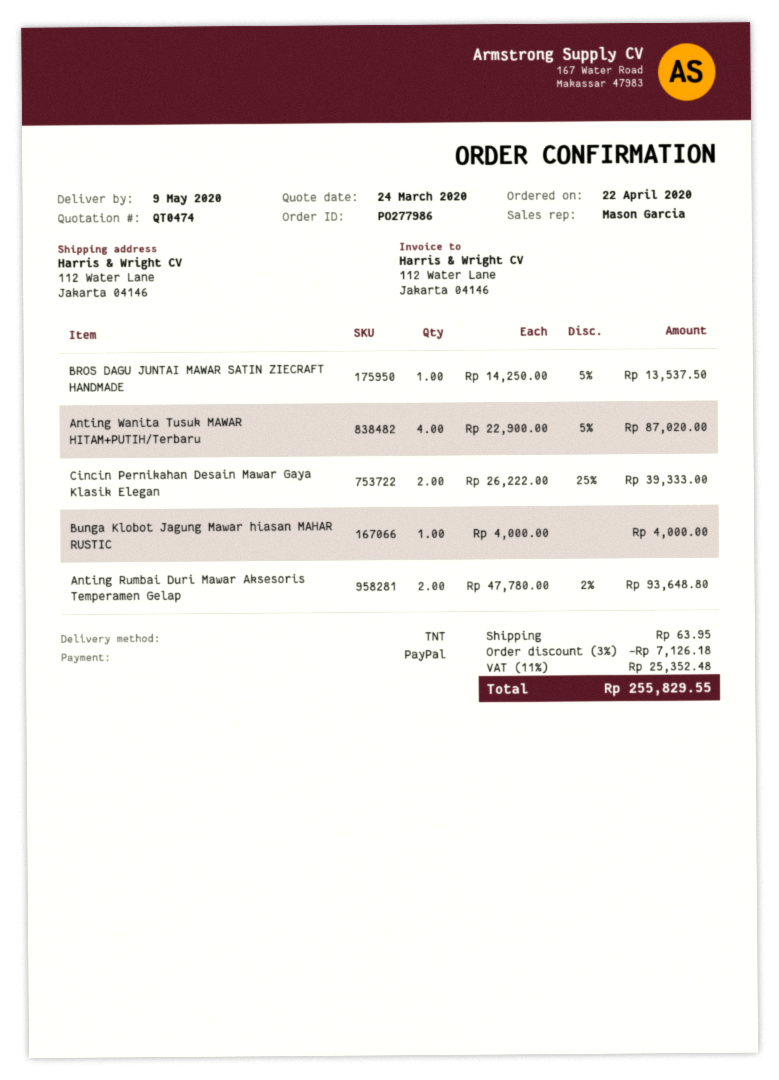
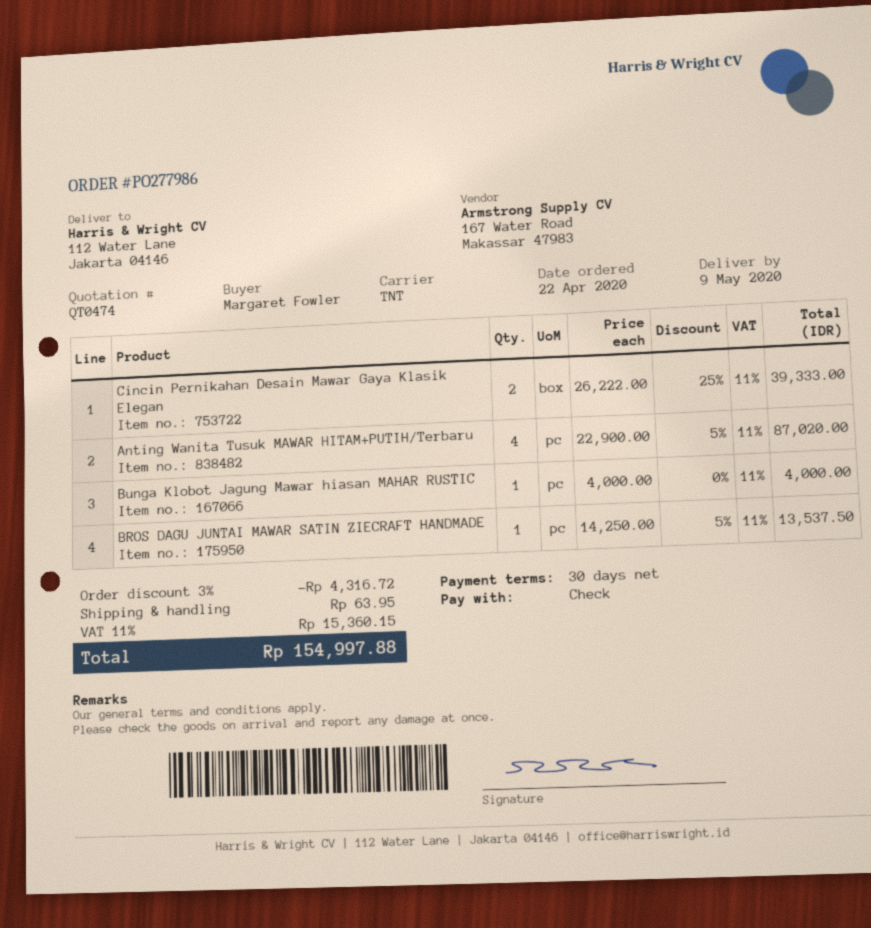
payment method: PayPal -> cheque
Anting Rumbai Duri Mawar Aksesoris Temperamen Gelap: 2 x 47780.00 - 2% = 93648.80 -> none
discount: 3% = 7126.18 -> 3% = 4316.72
tax: 11% = 25352.48 -> 11% = 15360.15
total: 255829.55 -> 154997.88

